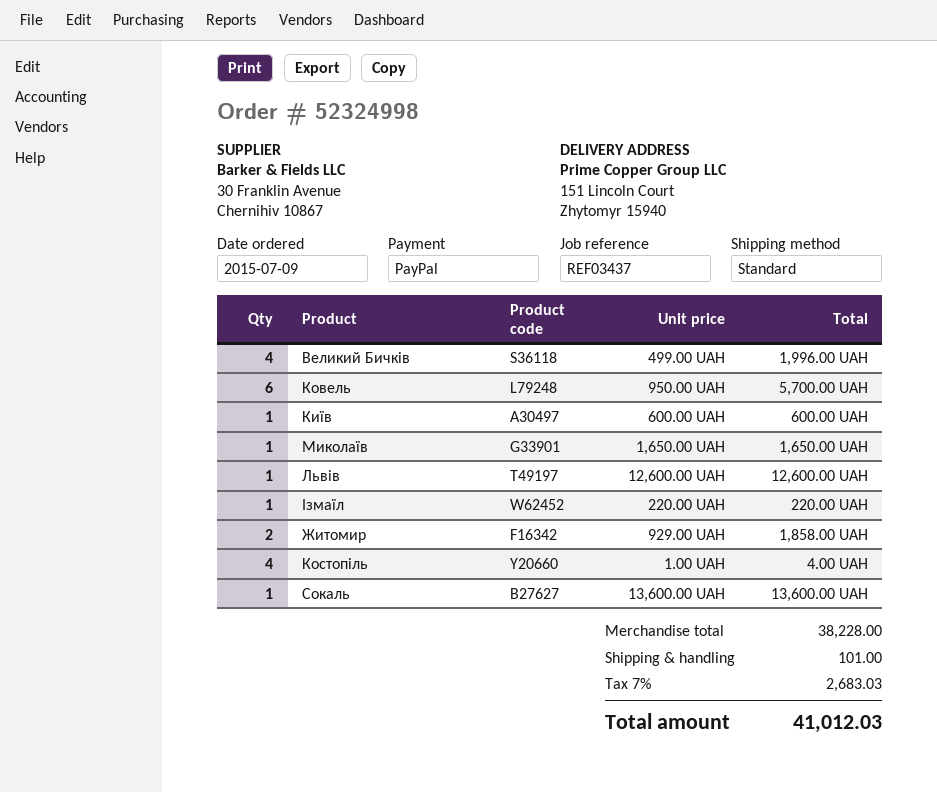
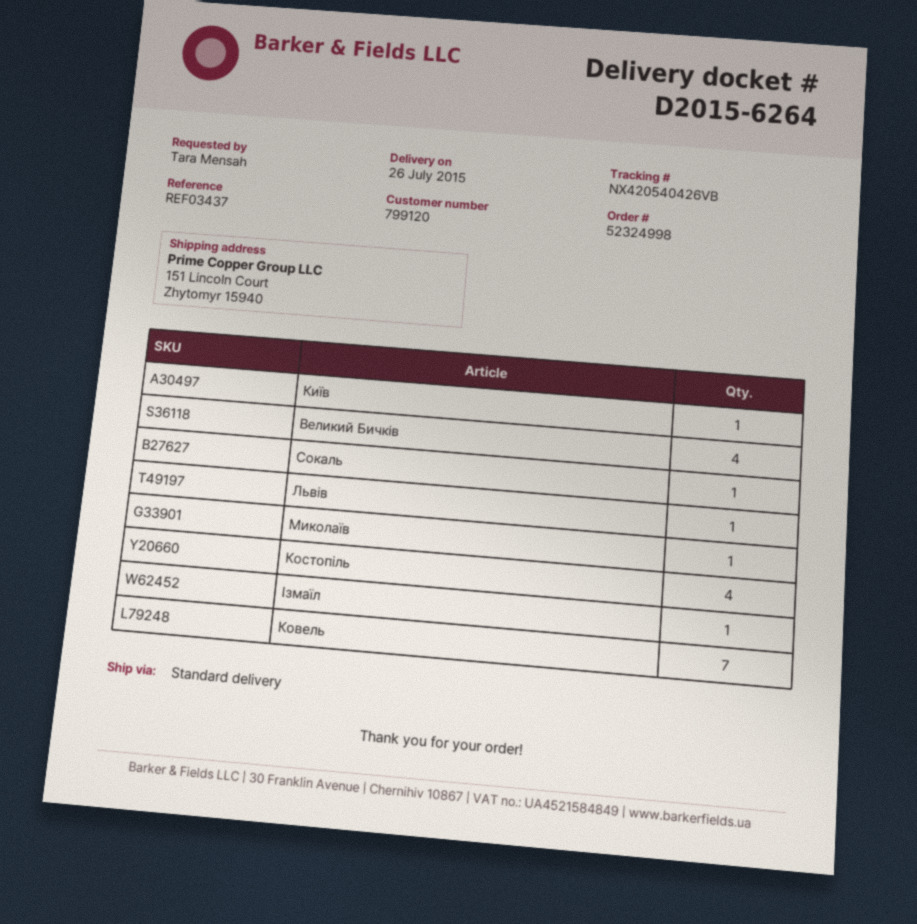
Ковель: 6 -> 7
Житомир: 2 -> none

